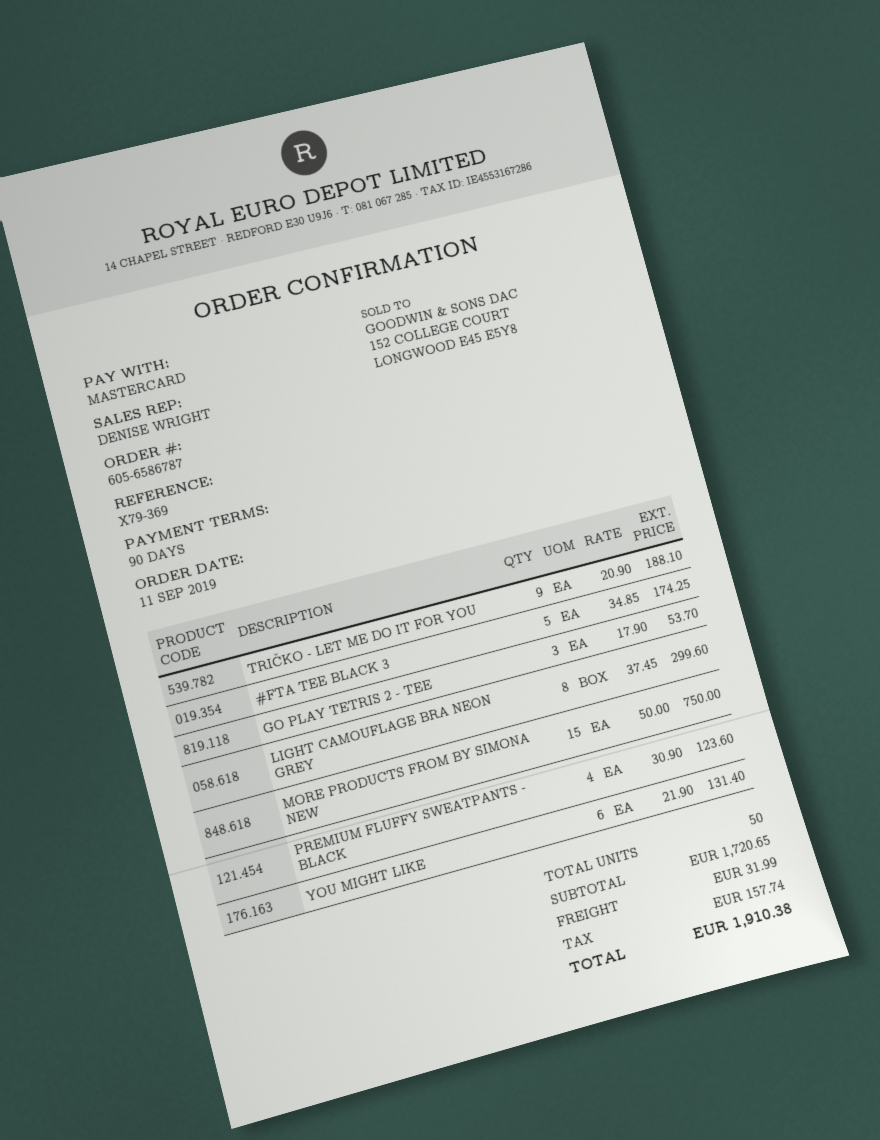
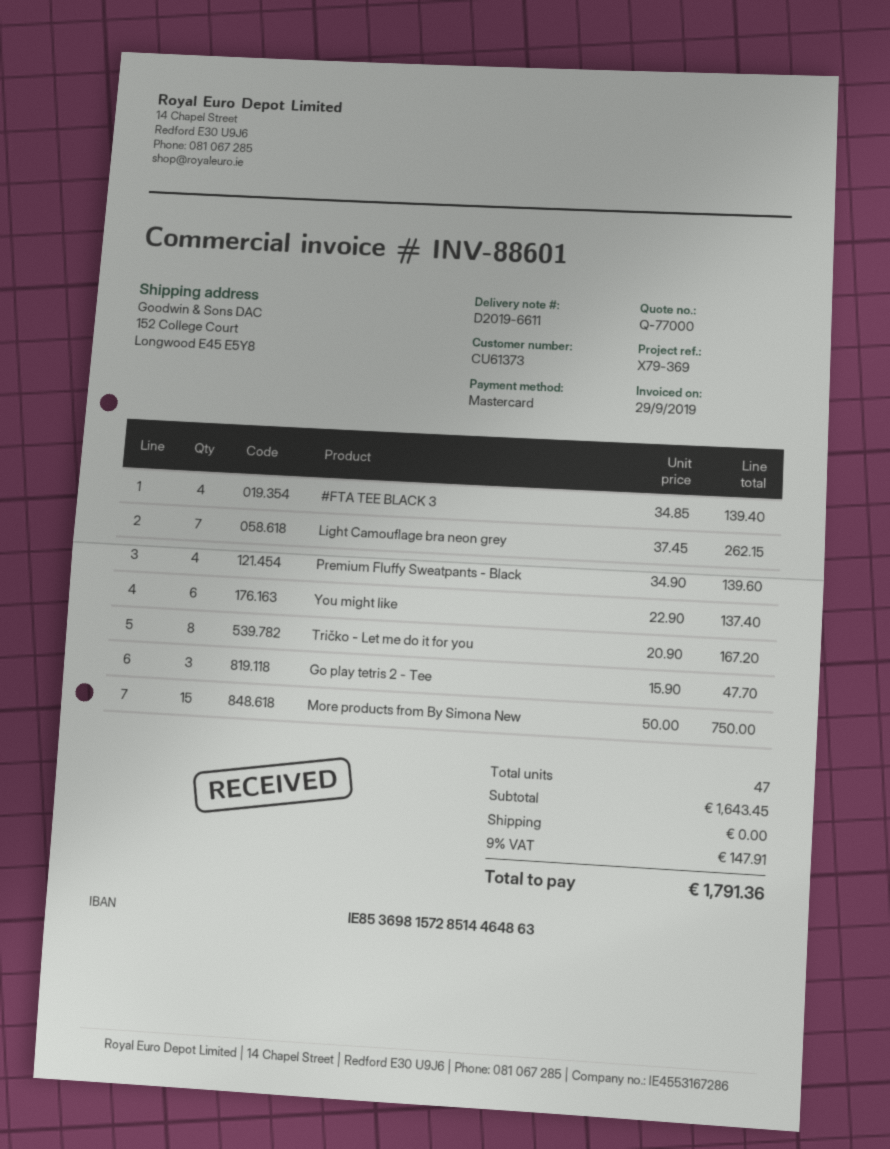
TRIČKO - LET ME DO IT FOR YOU: 9 x 20.90 = 188.10 -> 8 x 20.90 = 167.20
#FTA TEE BLACK 3: 5 x 34.85 = 174.25 -> 4 x 34.85 = 139.40
GO PLAY TETRIS 2 - TEE: 3 x 17.90 = 53.70 -> 3 x 15.90 = 47.70
LIGHT CAMOUFLAGE BRA NEON GREY: 8 x 37.45 = 299.60 -> 7 x 37.45 = 262.15
PREMIUM FLUFFY SWEATPANTS - BLACK: 4 x 30.90 = 123.60 -> 4 x 34.90 = 139.60
YOU MIGHT LIKE: 6 x 21.90 = 131.40 -> 6 x 22.90 = 137.40
total quantity: 50 -> 47
subtotal: 1720.65 -> 1643.45
shipping: 31.99 -> 0.00
tax: 157.74 -> 147.91
total: 1910.38 -> 1791.36

